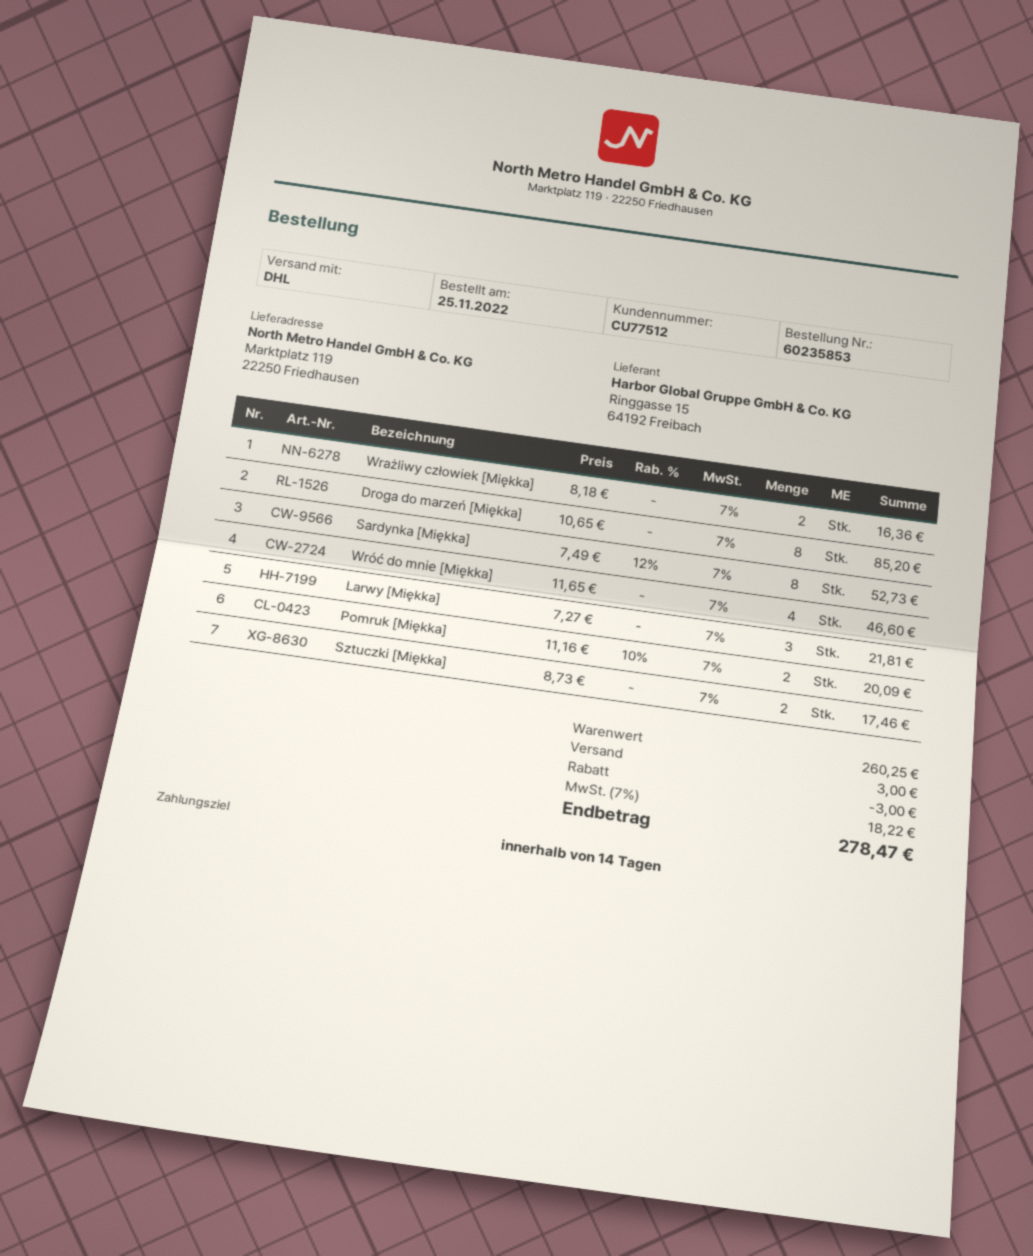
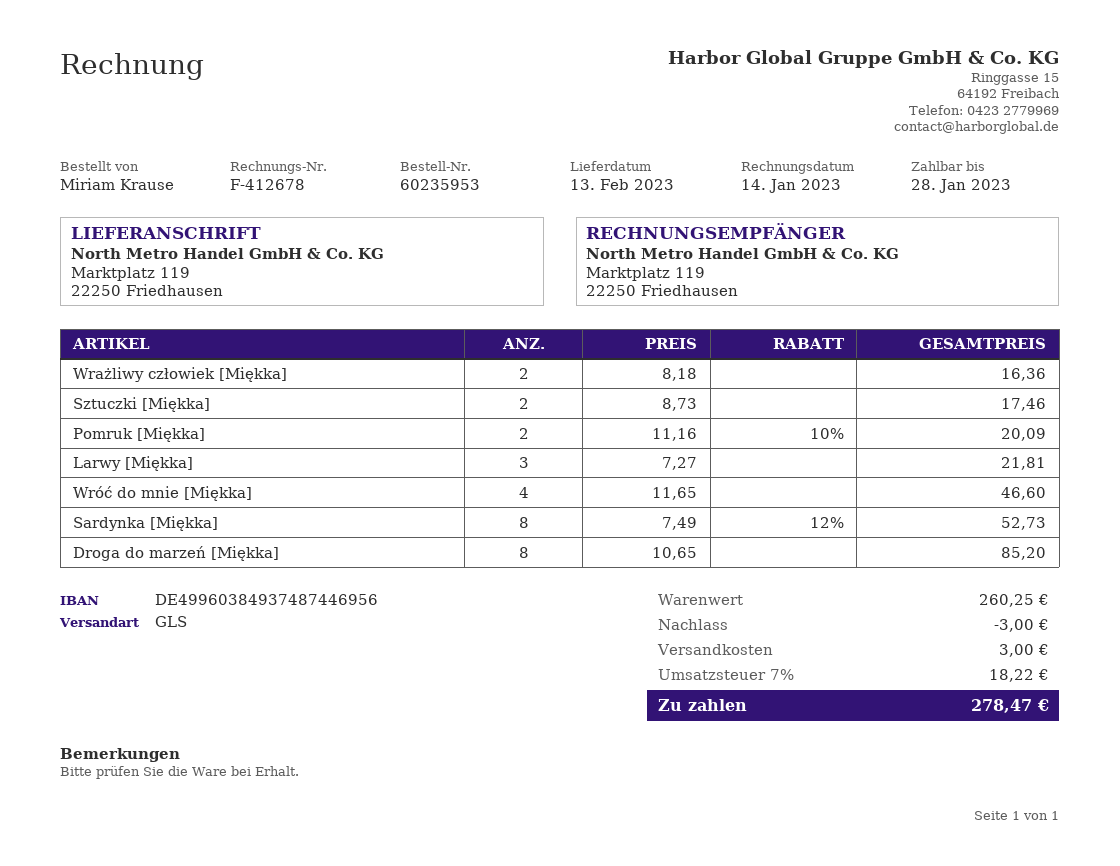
order number: 60235853 -> 60235953
shipping method: DHL -> GLS

